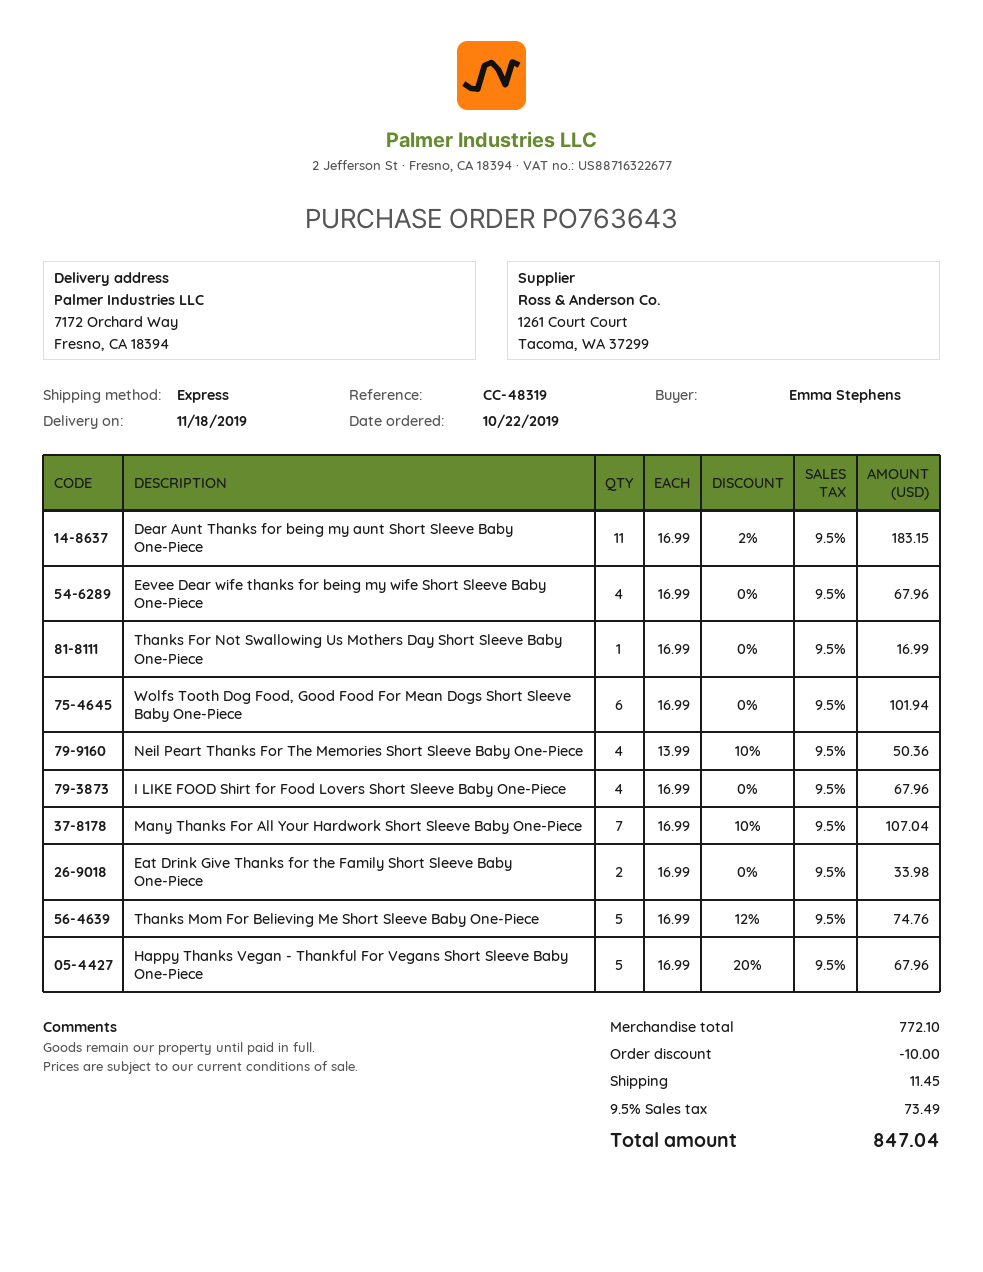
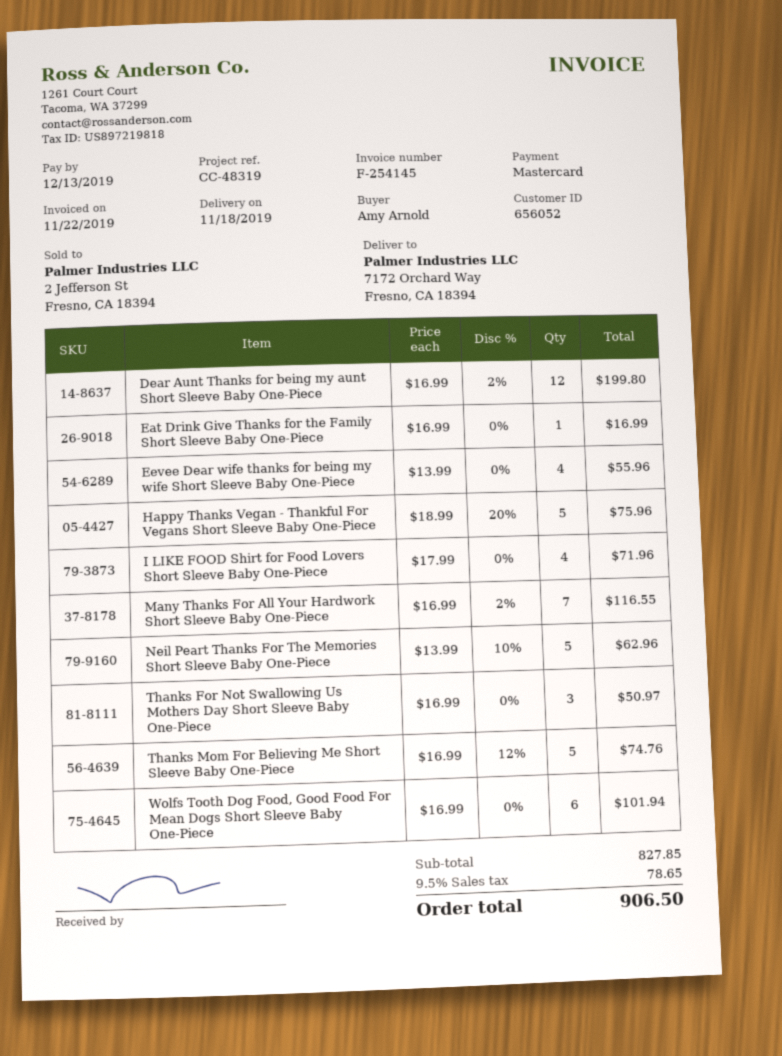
ordered by: Emma Stephens -> Amy Arnold
Dear Aunt Thanks for being my aunt Short Sleeve Baby One-Piece: 11 x 16.99 - 2% = 183.15 -> 12 x 16.99 - 2% = 199.80
Eevee Dear wife thanks for being my wife Short Sleeve Baby One-Piece: 4 x 16.99 = 67.96 -> 4 x 13.99 = 55.96
Thanks For Not Swallowing Us Mothers Day Short Sleeve Baby One-Piece: 1 x 16.99 = 16.99 -> 3 x 16.99 = 50.97
Neil Peart Thanks For The Memories Short Sleeve Baby One-Piece: 4 x 13.99 - 10% = 50.36 -> 5 x 13.99 - 10% = 62.96
I LIKE FOOD Shirt for Food Lovers Short Sleeve Baby One-Piece: 4 x 16.99 = 67.96 -> 4 x 17.99 = 71.96
Many Thanks For All Your Hardwork Short Sleeve Baby One-Piece: 7 x 16.99 - 10% = 107.04 -> 7 x 16.99 - 2% = 116.55
Eat Drink Give Thanks for the Family Short Sleeve Baby One-Piece: 2 x 16.99 = 33.98 -> 1 x 16.99 = 16.99
Happy Thanks Vegan - Thankful For Vegans Short Sleeve Baby One-Piece: 5 x 16.99 - 20% = 67.96 -> 5 x 18.99 - 20% = 75.96
subtotal: 772.10 -> 827.85
discount: 10.00 -> none
shipping: 11.45 -> none
tax: 9.5% = 73.49 -> 9.5% = 78.65
total: 847.04 -> 906.50

